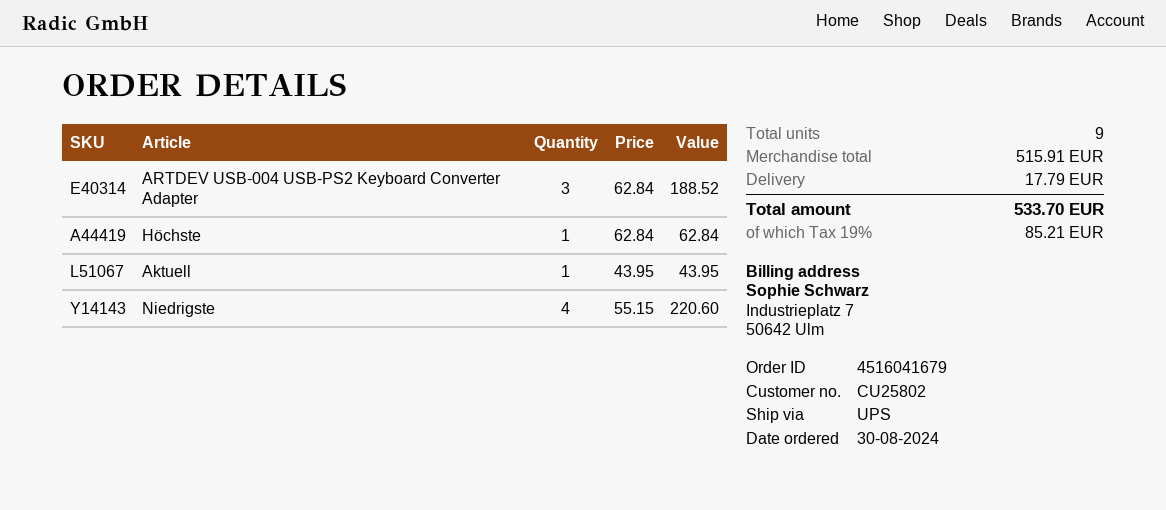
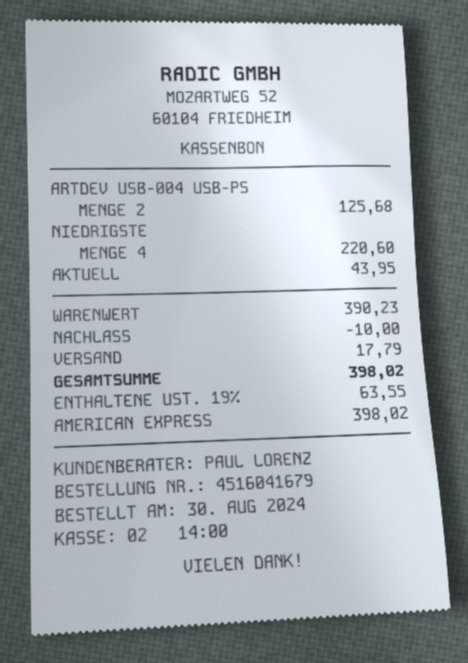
ARTDEV USB-004 USB-PS2 Keyboard Converter Adapter: 3 for 188.52 -> 2 for 125.68
Höchste: 1 for 62.84 -> none
subtotal: 515.91 -> 390.23
discount: none -> 10.00
tax: 19% = 85.21 -> 19% = 63.55
total: 533.70 -> 398.02

